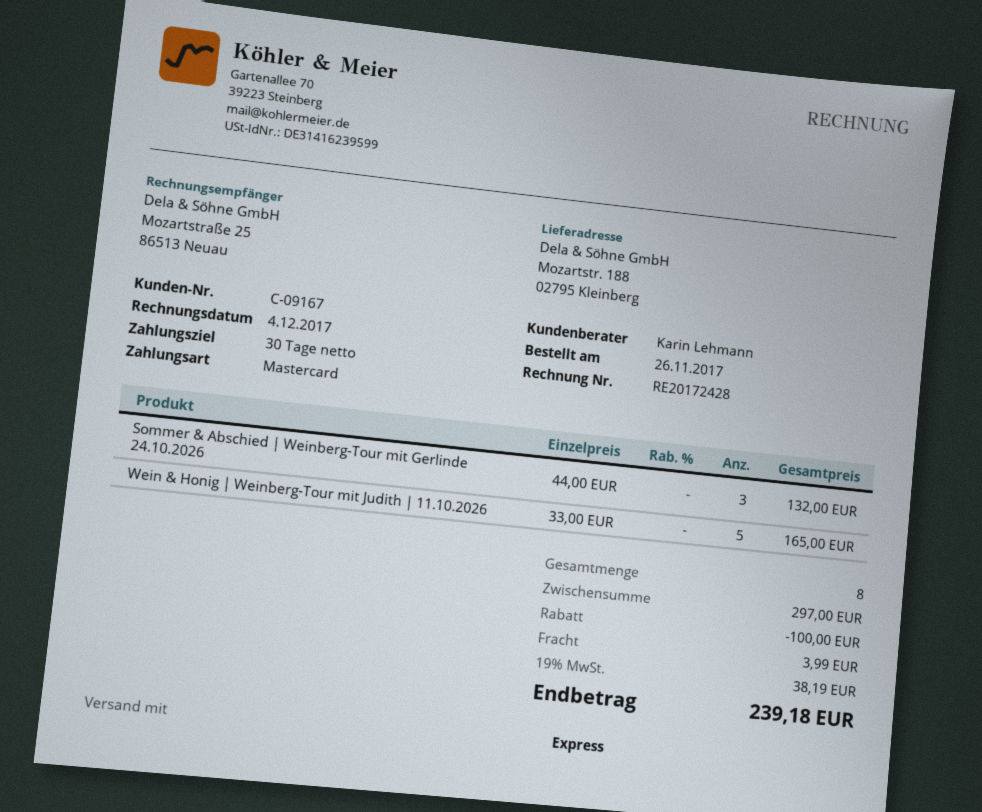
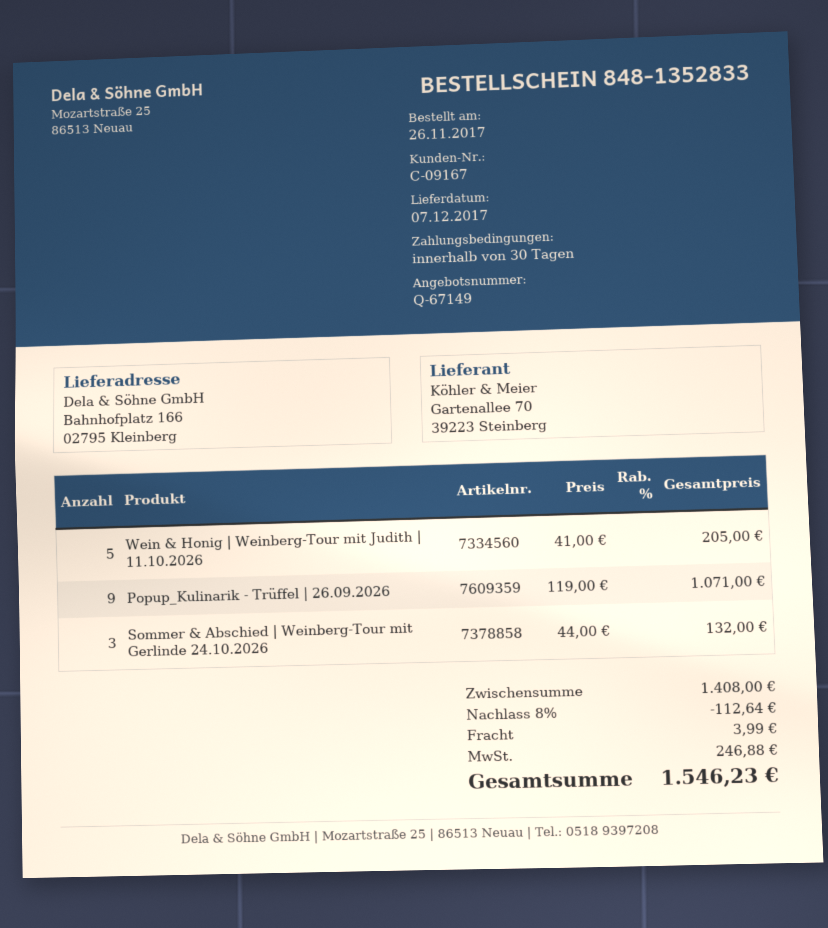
ship to: Mozartstr. 188, 02795 Kleinberg -> Bahnhofplatz 166, 02795 Kleinberg
Wein & Honig | Weinberg-Tour mit Judith | 11.10.2026: 5 x 33.00 = 165.00 -> 5 x 41.00 = 205.00
Popup_Kulinarik - Trüffel | 26.09.2026: none -> 9 x 119.00 = 1071.00
subtotal: 297.00 -> 1408.00
discount: 100.00 -> 112.64
tax: 38.19 -> 246.88
total: 239.18 -> 1546.23

